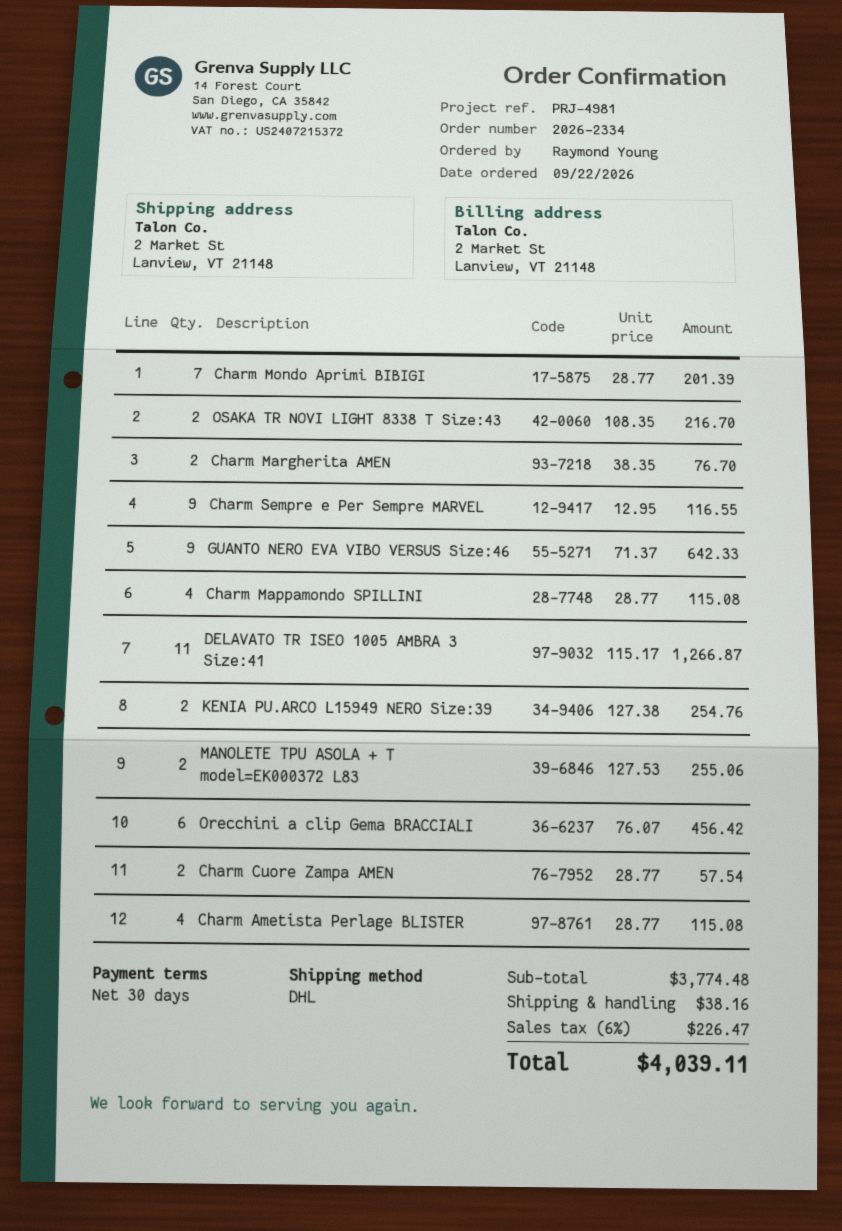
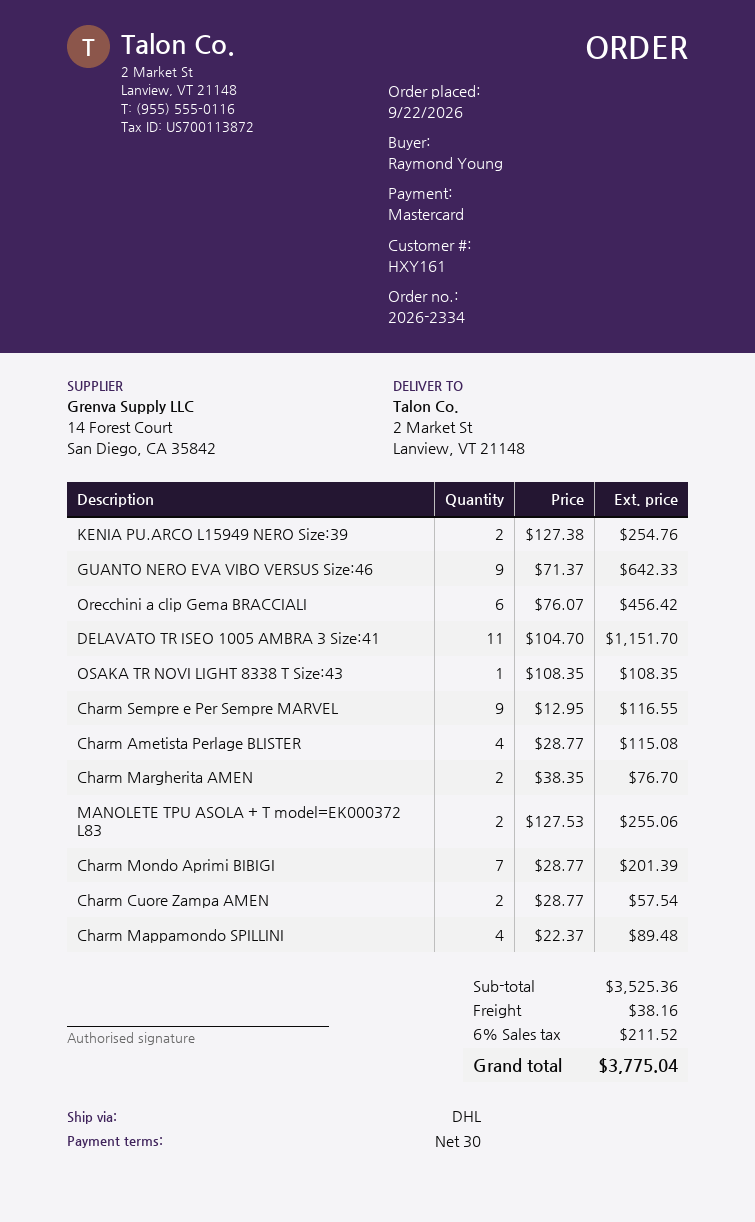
OSAKA TR NOVI LIGHT 8338 T Size:43: 2 x 108.35 = 216.70 -> 1 x 108.35 = 108.35
Charm Mappamondo SPILLINI: 4 x 28.77 = 115.08 -> 4 x 22.37 = 89.48
DELAVATO TR ISEO 1005 AMBRA 3 Size:41: 11 x 115.17 = 1266.87 -> 11 x 104.70 = 1151.70
subtotal: 3774.48 -> 3525.36
tax: 6% = 226.47 -> 6% = 211.52
total: 4039.11 -> 3775.04

